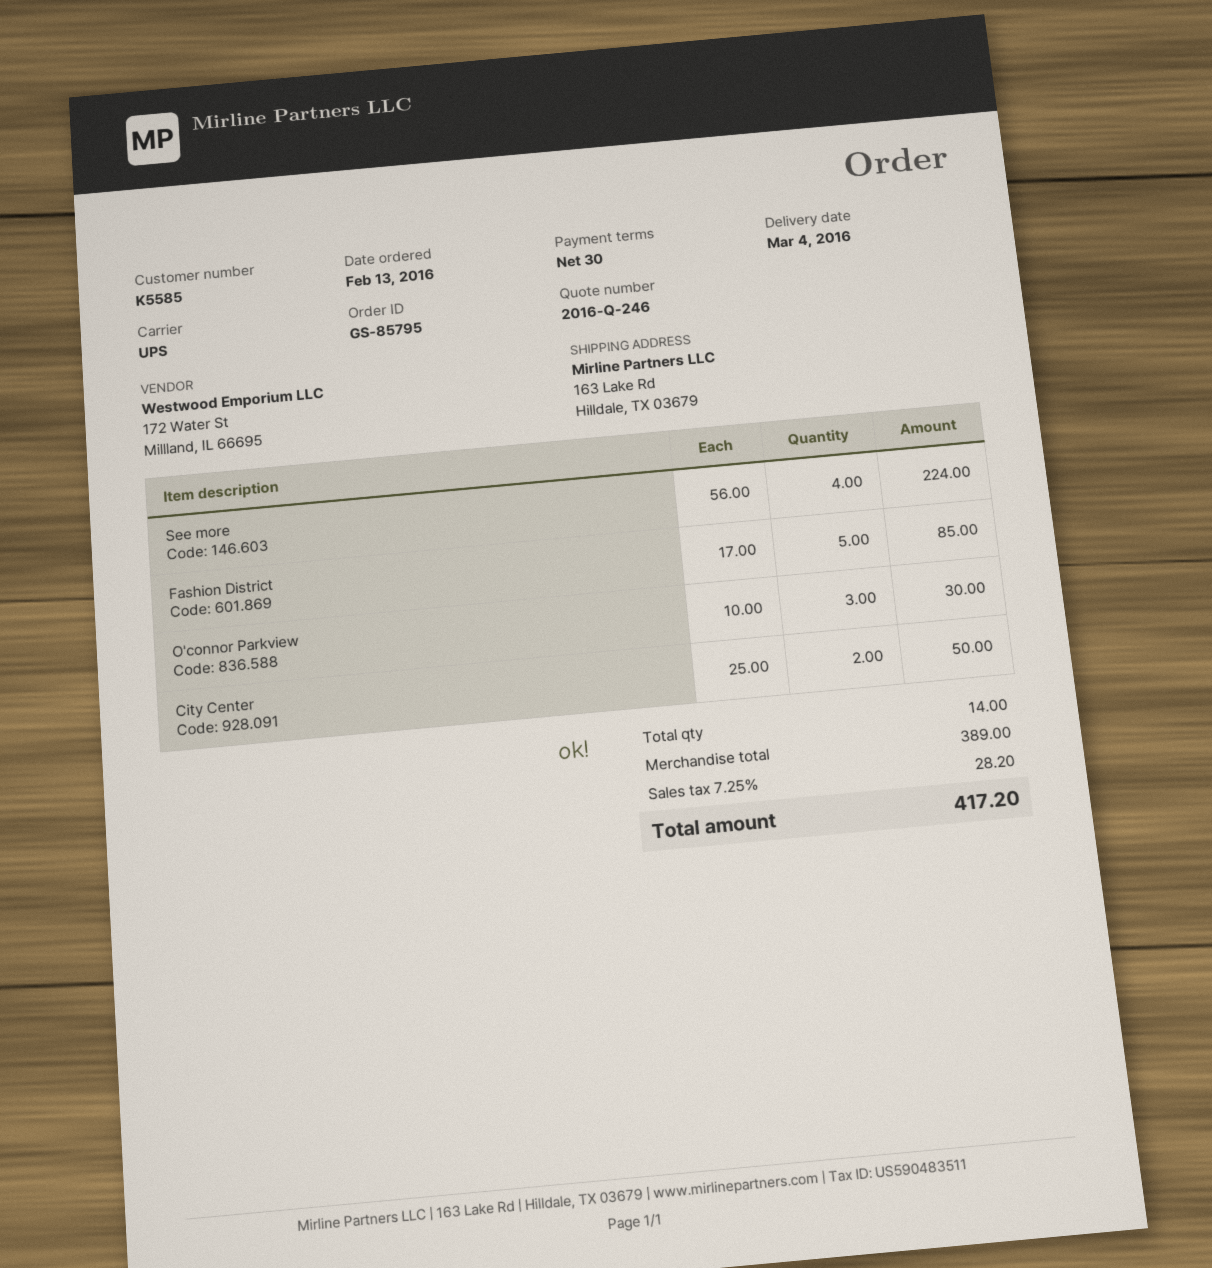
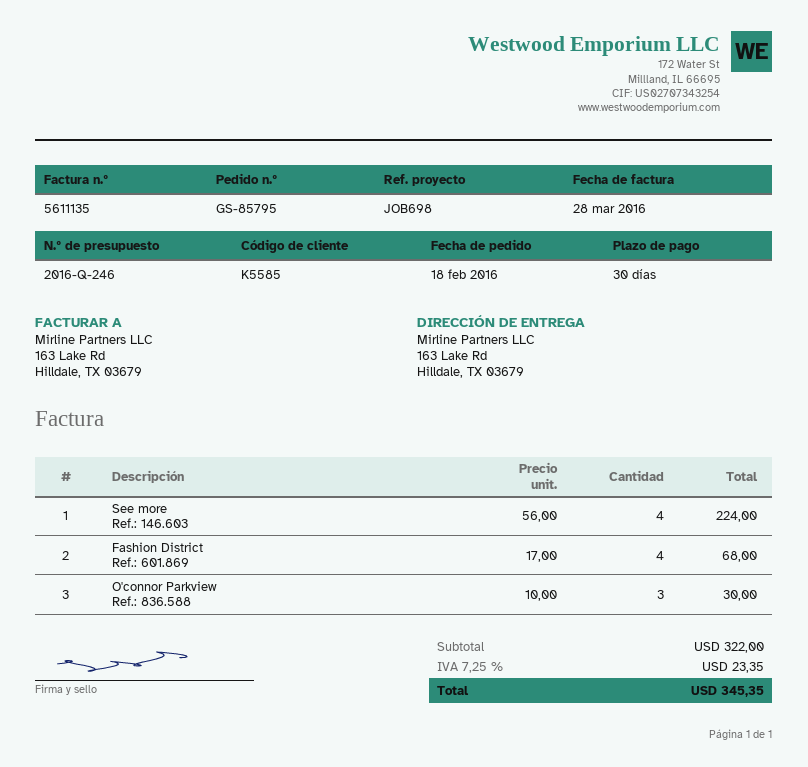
order date: 2016-02-13 -> 2016-02-18
Fashion District: 5 x 17.00 = 85.00 -> 4 x 17.00 = 68.00
City Center: 2 x 25.00 = 50.00 -> none
subtotal: 389.00 -> 322.00
tax: 7.25% = 28.20 -> 7.25% = 23.35
total: 417.20 -> 345.35

